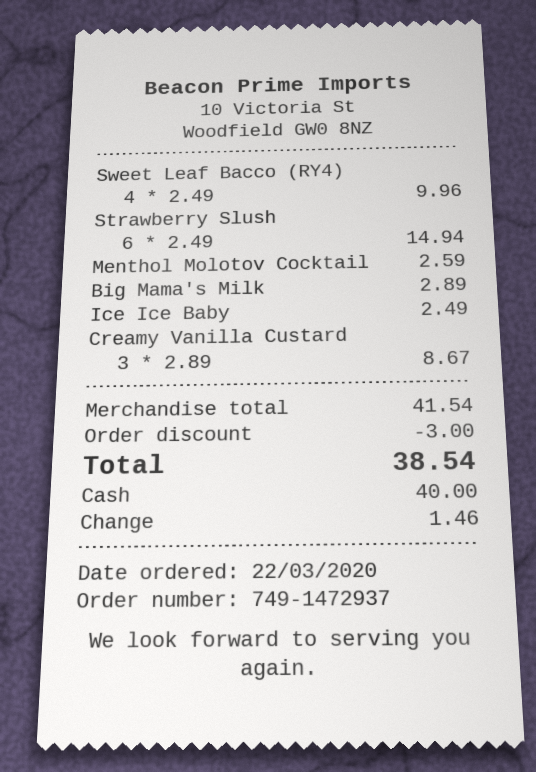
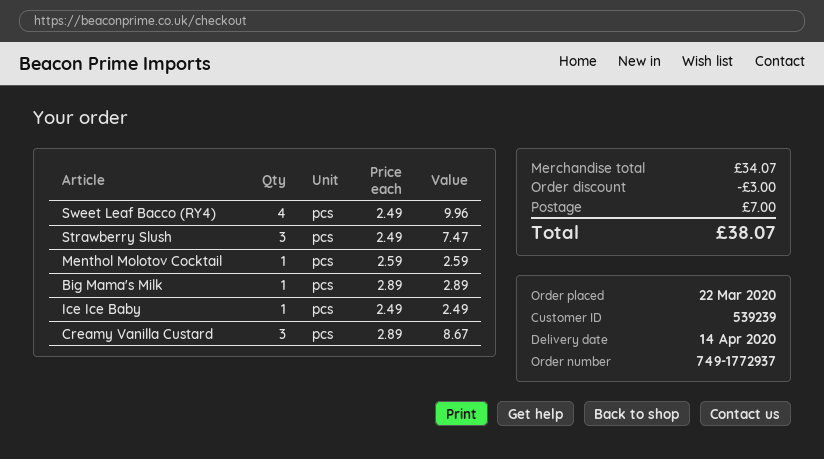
order number: 749-1472937 -> 749-1772937
Strawberry Slush: 6 x 2.49 = 14.94 -> 3 x 2.49 = 7.47
subtotal: 41.54 -> 34.07
shipping: none -> 7.00
total: 38.54 -> 38.07

